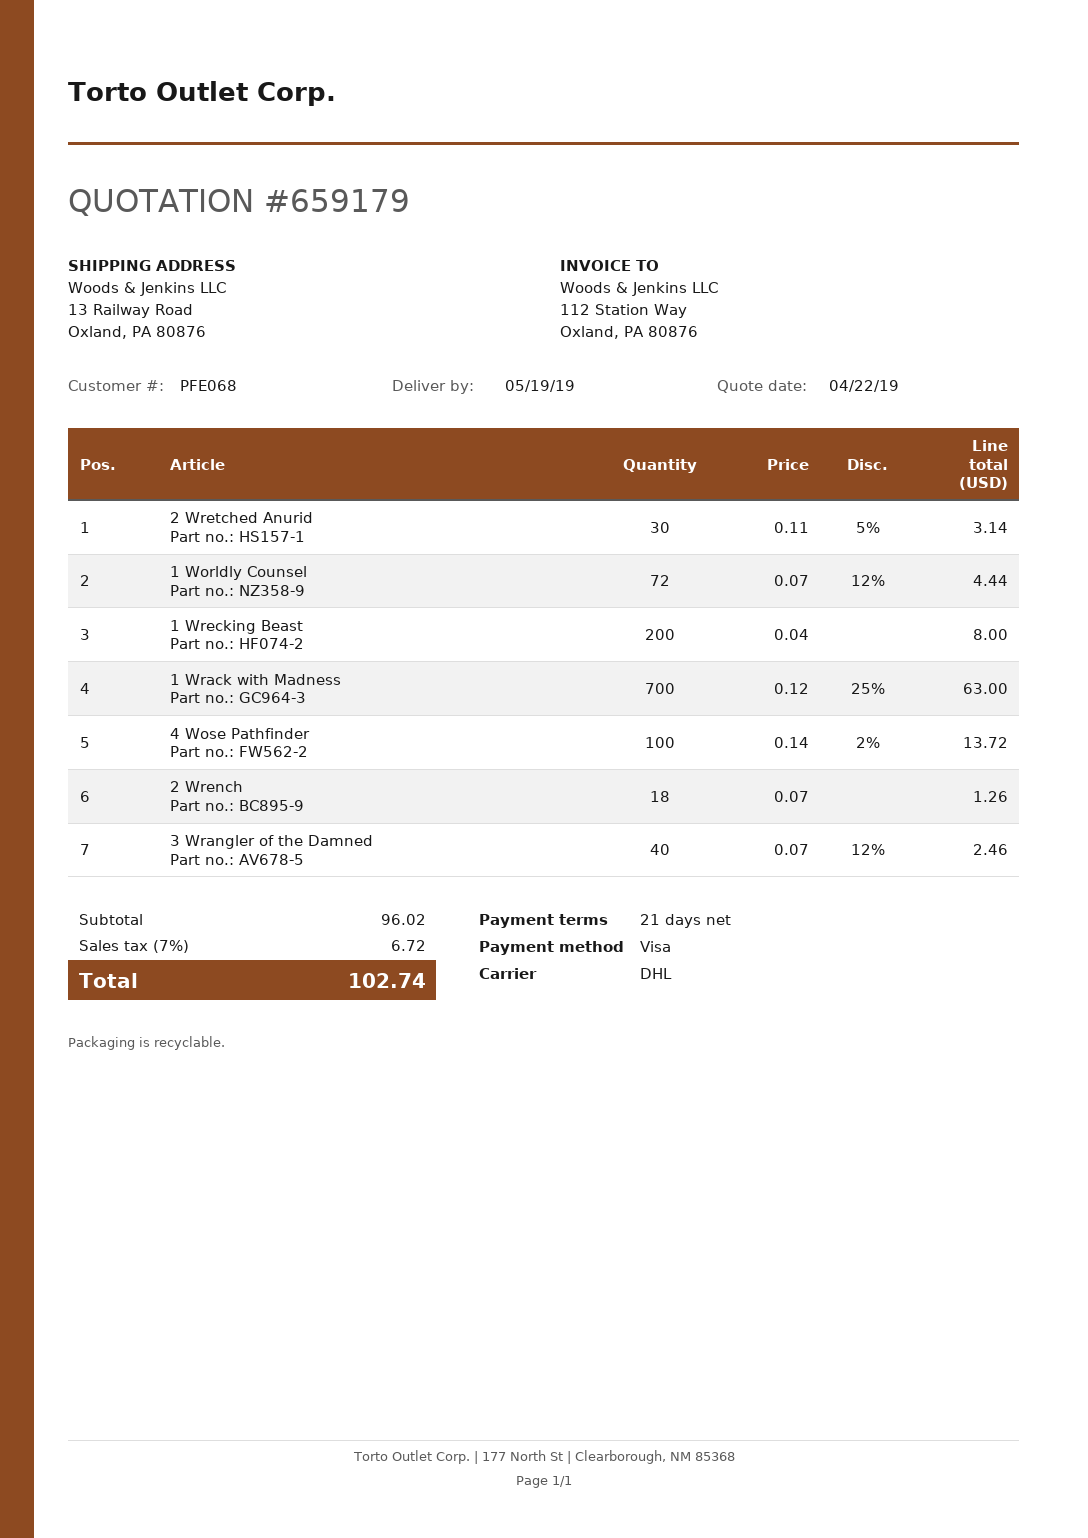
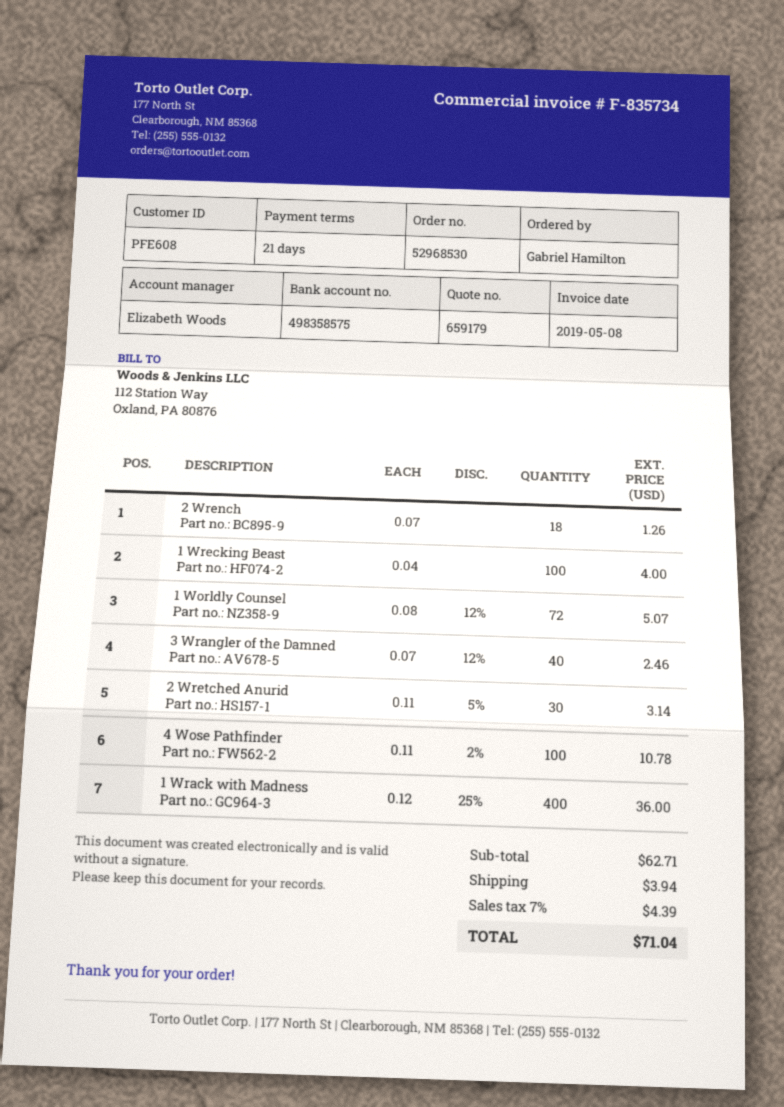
customer number: PFE068 -> PFE608
1 Worldly Counsel: 72 x 0.07 - 12% = 4.44 -> 72 x 0.08 - 12% = 5.07
1 Wrecking Beast: 200 x 0.04 = 8.00 -> 100 x 0.04 = 4.00
1 Wrack with Madness: 700 x 0.12 - 25% = 63.00 -> 400 x 0.12 - 25% = 36.00
4 Wose Pathfinder: 100 x 0.14 - 2% = 13.72 -> 100 x 0.11 - 2% = 10.78
subtotal: 96.02 -> 62.71
shipping: none -> 3.94
tax: 7% = 6.72 -> 7% = 4.39
total: 102.74 -> 71.04

